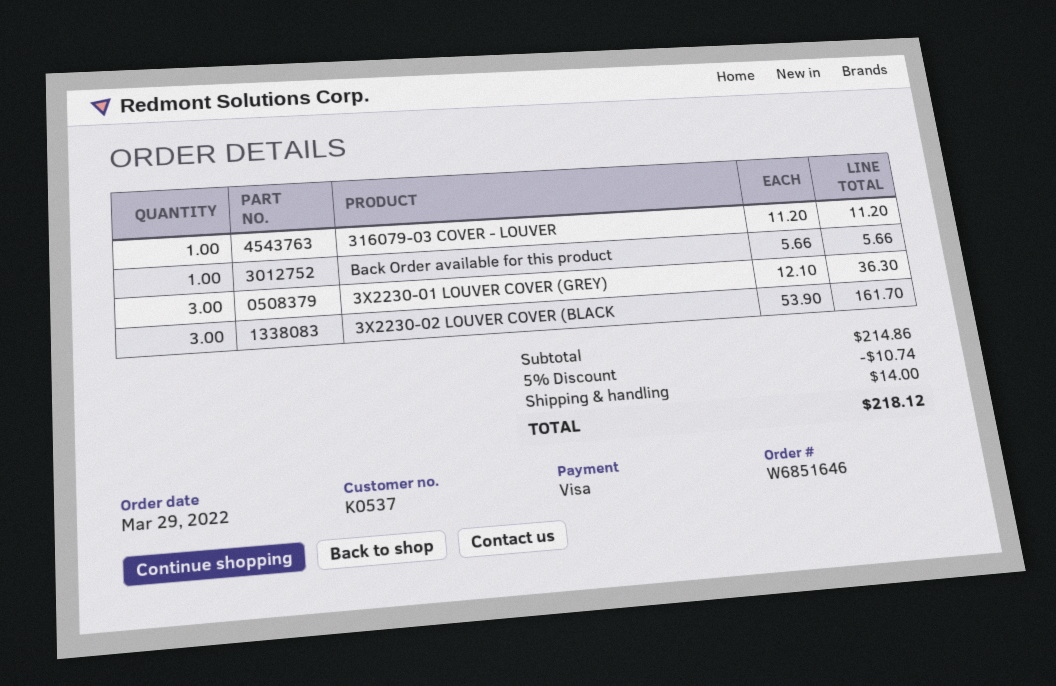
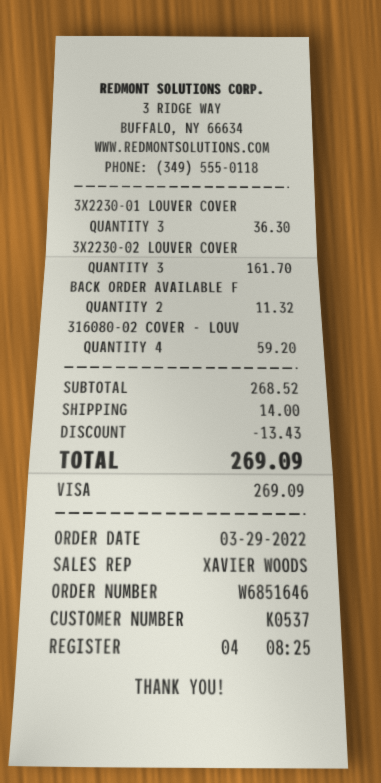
316079-03 COVER - LOUVER: 1 for 11.20 -> none
Back Order available for this product: 1 for 5.66 -> 2 for 11.32
316080-02 COVER - LOUV: none -> 4 for 59.20
subtotal: 214.86 -> 268.52
discount: 10.74 -> 13.43
total: 218.12 -> 269.09

